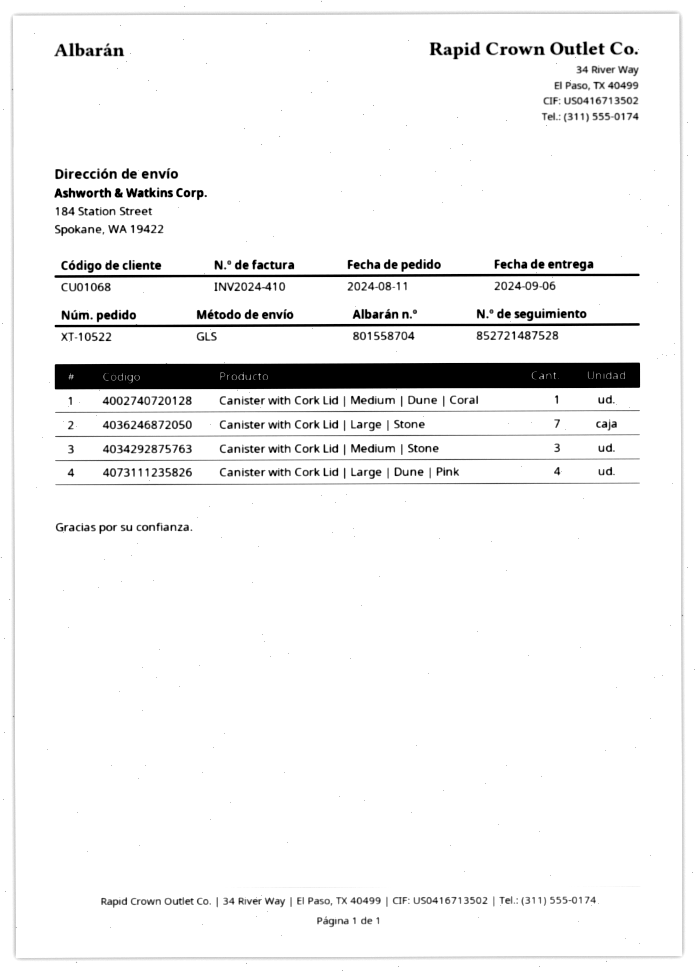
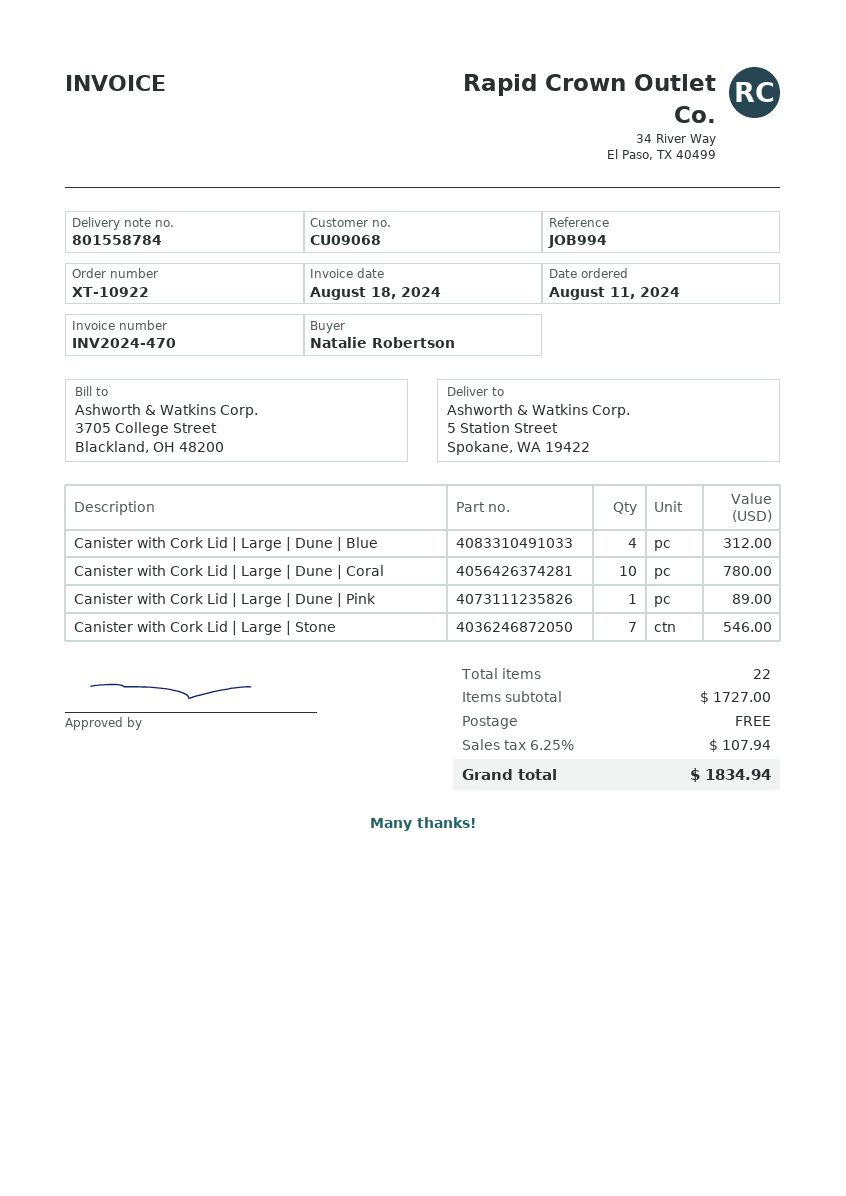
order number: XT-10522 -> XT-10922
delivery note number: 801558704 -> 801558784
invoice number: INV2024-410 -> INV2024-470
customer number: CU01068 -> CU09068
ship to: 184 Station Street, Spokane, WA 19422 -> 5 Station Street, Spokane, WA 19422
Canister with Cork Lid | Medium | Dune | Coral: 1 -> none
Canister with Cork Lid | Medium | Stone: 3 -> none
Canister with Cork Lid | Large | Dune | Pink: 4 -> 1
Canister with Cork Lid | Large | Dune | Blue: none -> 4
Canister with Cork Lid | Large | Dune | Coral: none -> 10

